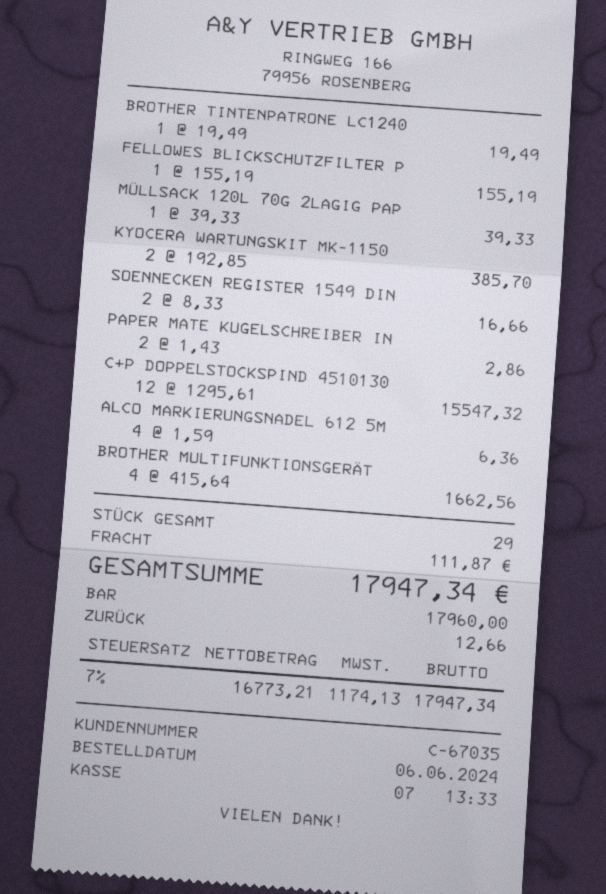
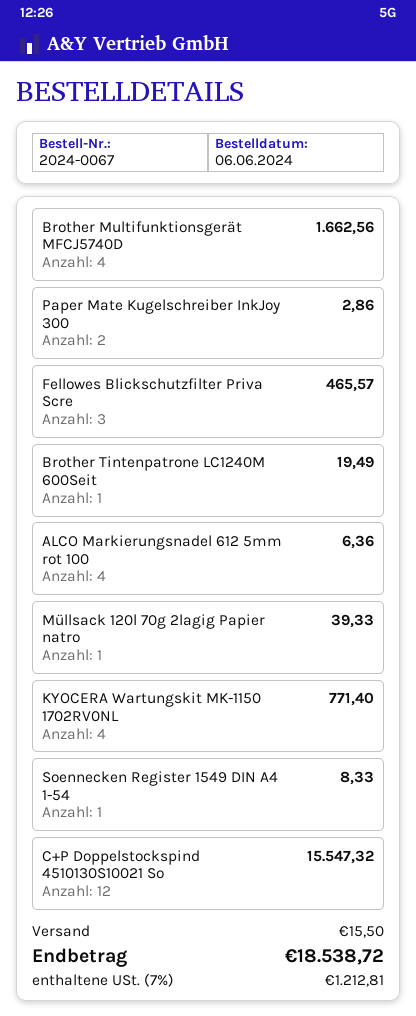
FELLOWES BLICKSCHUTZFILTER P: 1 for 155.19 -> 3 for 465.57
KYOCERA WARTUNGSKIT MK-1150: 2 for 385.70 -> 4 for 771.40
SOENNECKEN REGISTER 1549 DIN: 2 for 16.66 -> 1 for 8.33
shipping: 111.87 -> 15.50
tax: 7% = 1174.13 -> 7% = 1212.81
total: 17947.34 -> 18538.72

